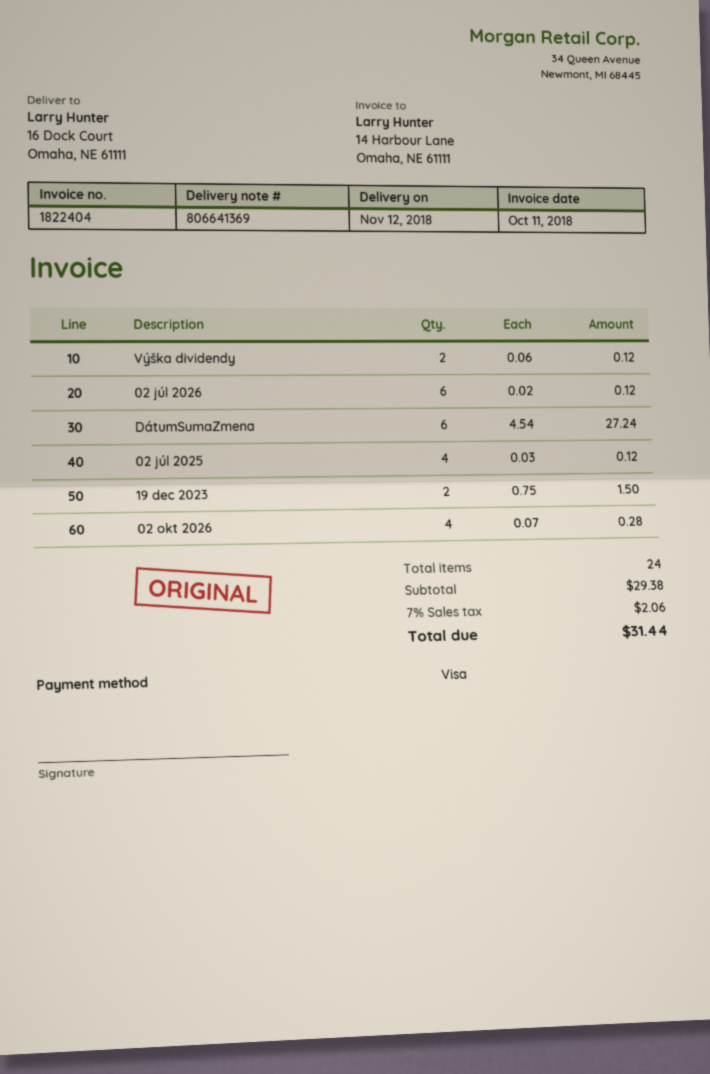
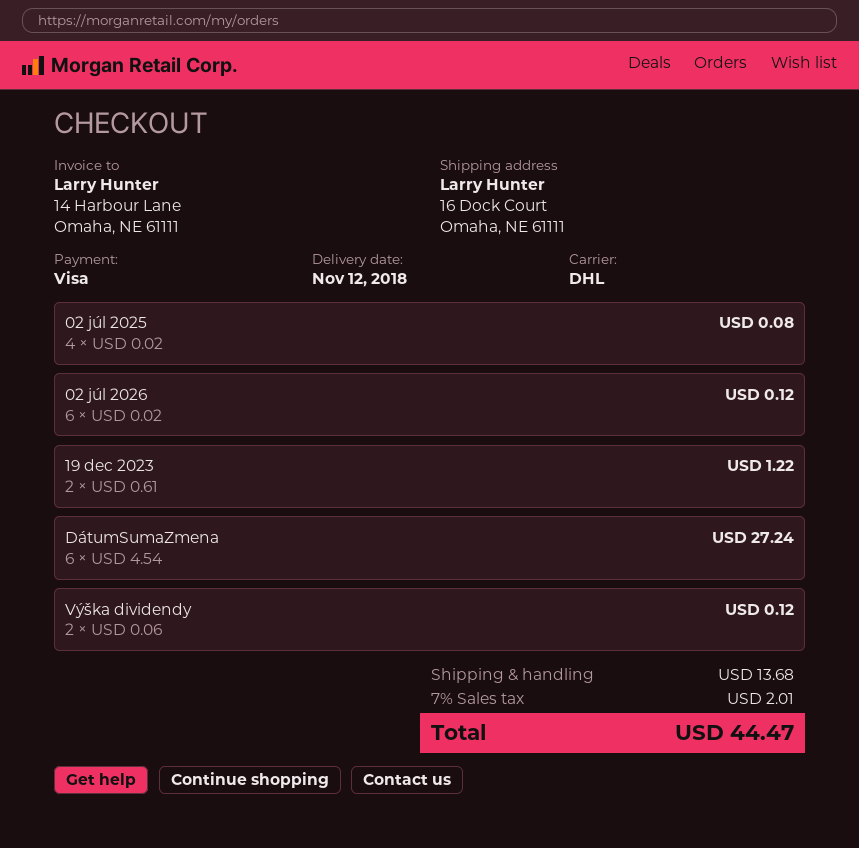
02 júl 2025: 4 x 0.03 = 0.12 -> 4 x 0.02 = 0.08
19 dec 2023: 2 x 0.75 = 1.50 -> 2 x 0.61 = 1.22
02 okt 2026: 4 x 0.07 = 0.28 -> none
shipping: none -> 13.68
tax: 7% = 2.06 -> 7% = 2.01
total: 31.44 -> 44.47

